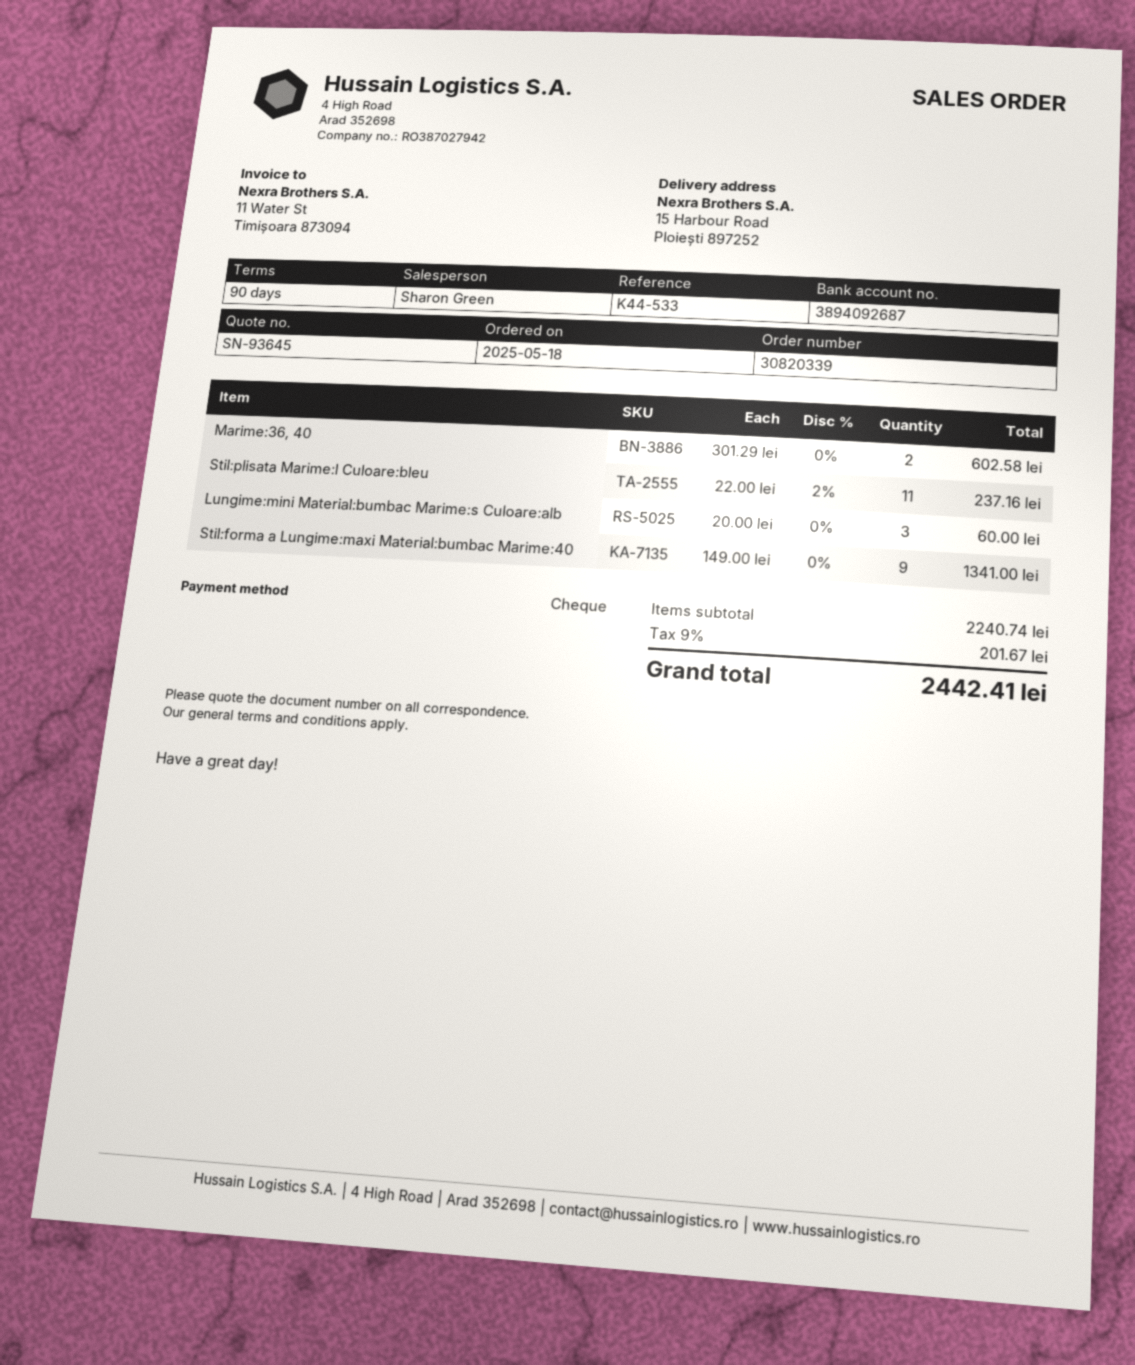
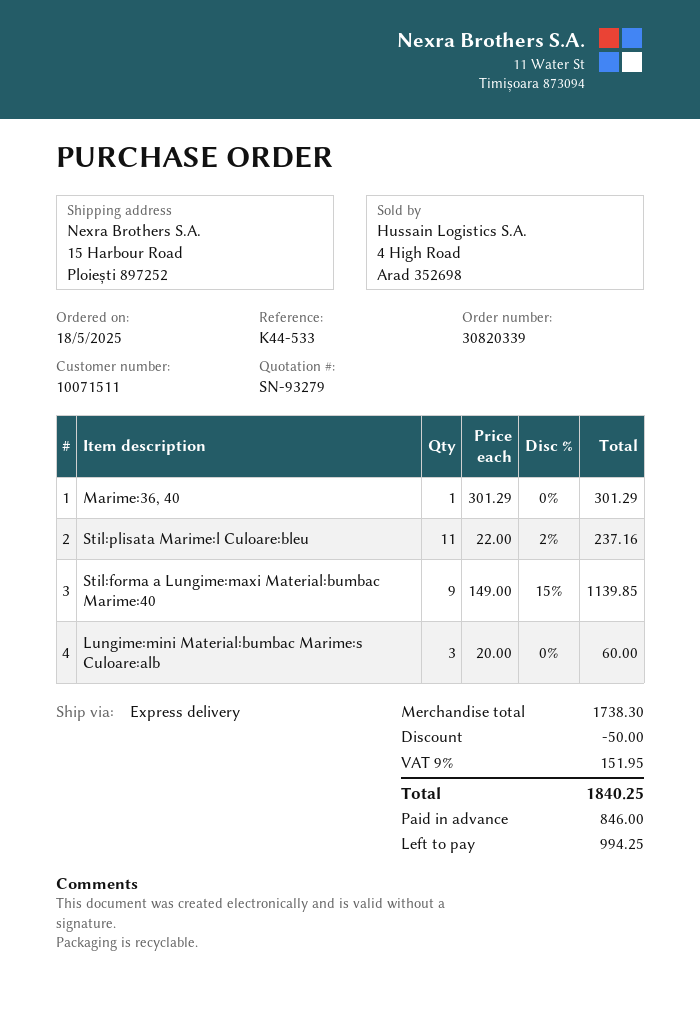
quote number: SN-93645 -> SN-93279
Marime:36, 40: 2 x 301.29 = 602.58 -> 1 x 301.29 = 301.29
Stil:forma a Lungime:maxi Material:bumbac Marime:40: 9 x 149.00 = 1341.00 -> 9 x 149.00 - 15% = 1139.85
subtotal: 2240.74 -> 1738.30
discount: none -> 50.00
tax: 9% = 201.67 -> 9% = 151.95
total: 2442.41 -> 1840.25

